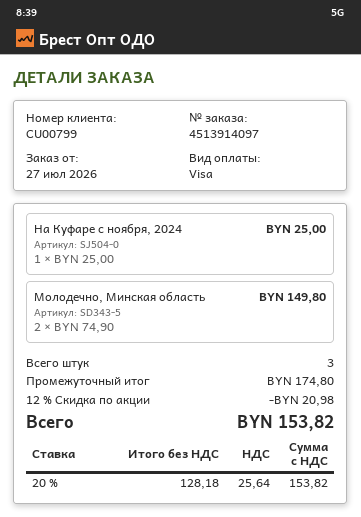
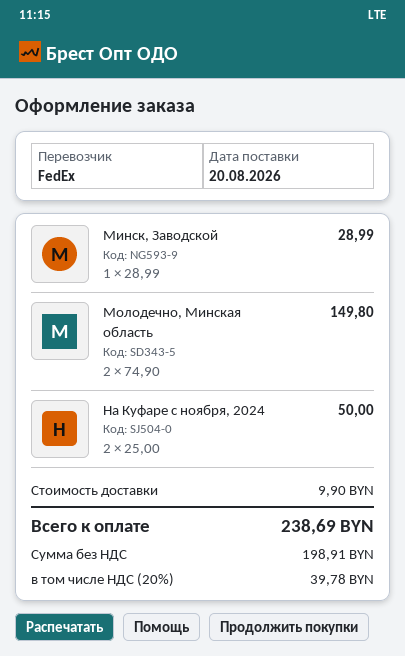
На Куфаре с ноября, 2024: 1 x 25.00 = 25.00 -> 2 x 25.00 = 50.00
Минск, Заводской: none -> 1 x 28.99 = 28.99
discount: 12% = 20.98 -> none
shipping: none -> 9.90
net: 128.18 -> 198.91
tax: 20% = 25.64 -> 20% = 39.78
total: 153.82 -> 238.69

